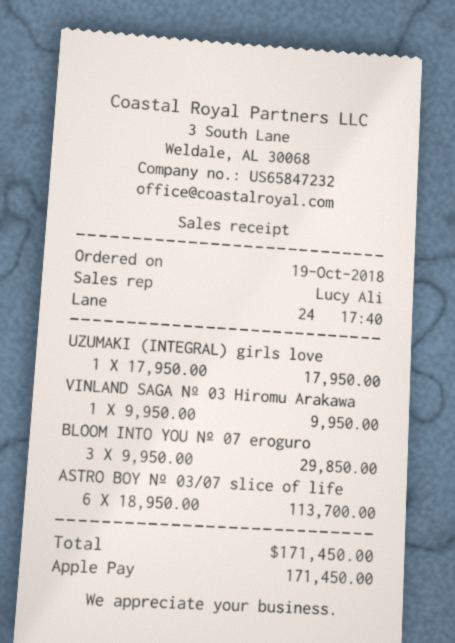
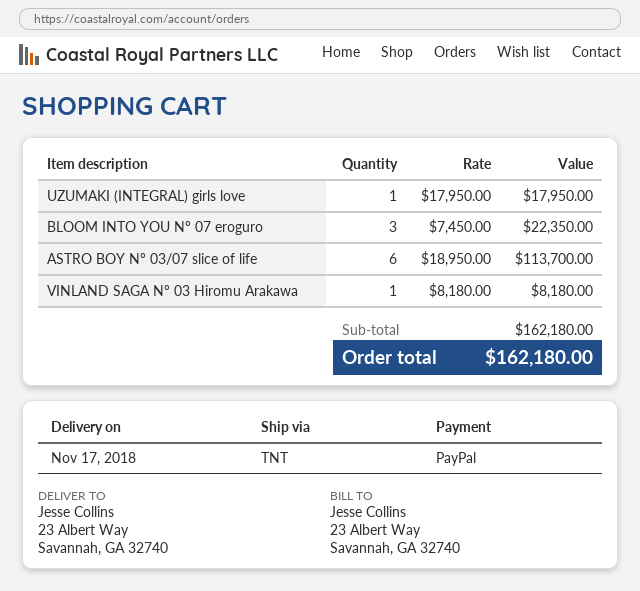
payment method: Apple Pay -> PayPal
VINLAND SAGA Nº 03 Hiromu Arakawa: 1 x 9950.00 = 9950.00 -> 1 x 8180.00 = 8180.00
BLOOM INTO YOU Nº 07 eroguro: 3 x 9950.00 = 29850.00 -> 3 x 7450.00 = 22350.00
total: 171450.00 -> 162180.00

